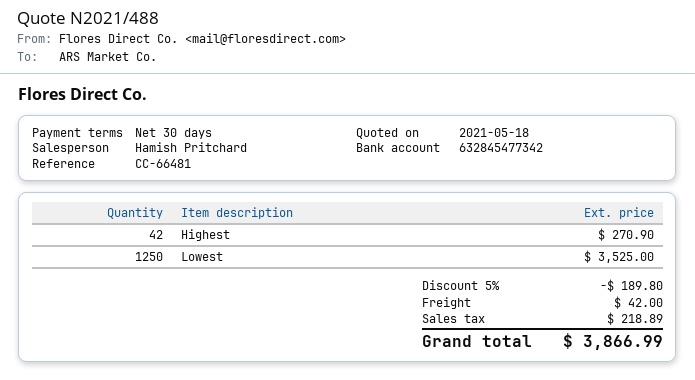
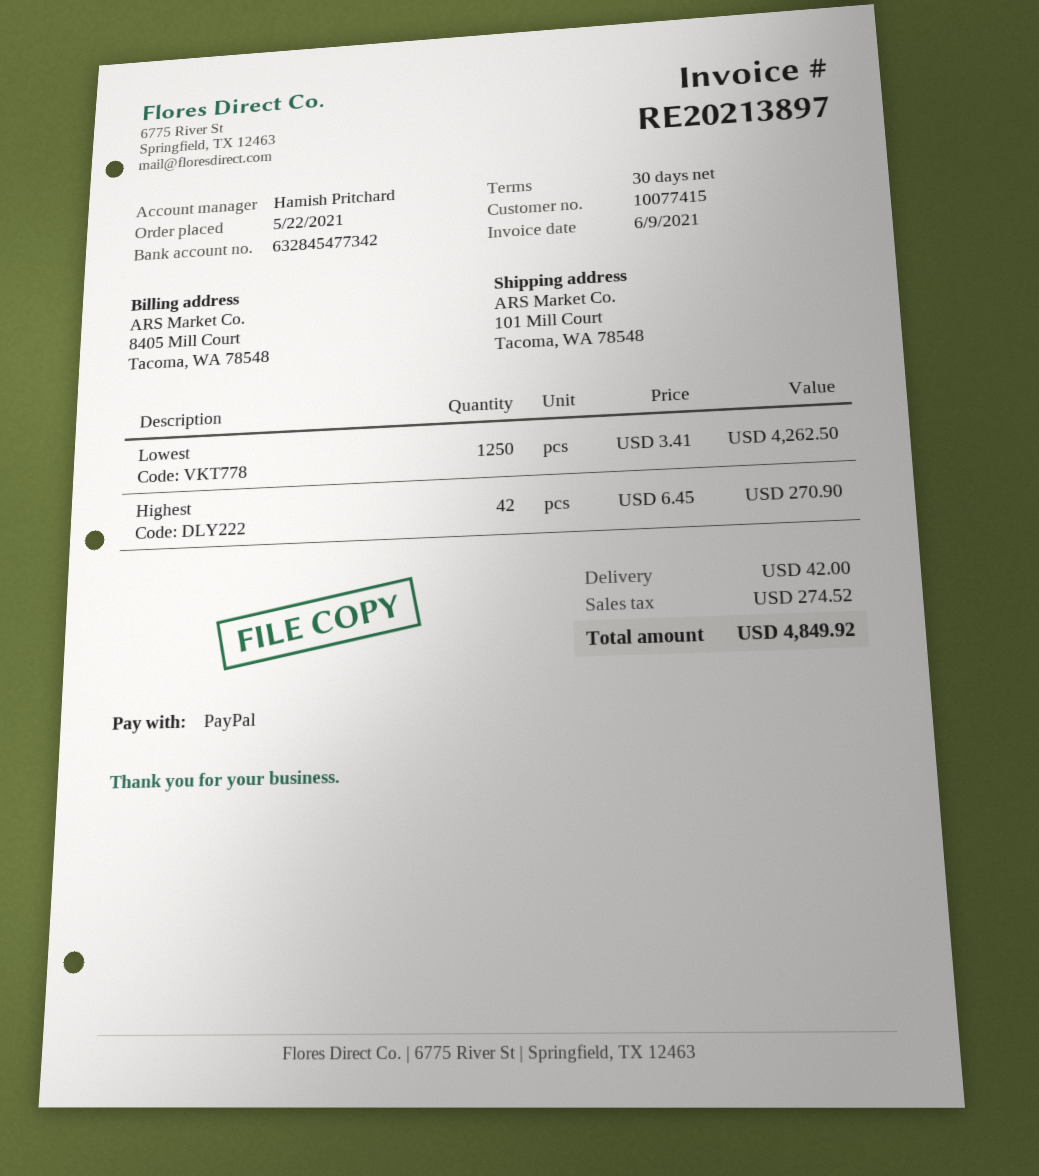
Lowest: 1250 for 3525.00 -> 1250 for 4262.50
discount: 5% = 189.80 -> none
tax: 218.89 -> 274.52
total: 3866.99 -> 4849.92

